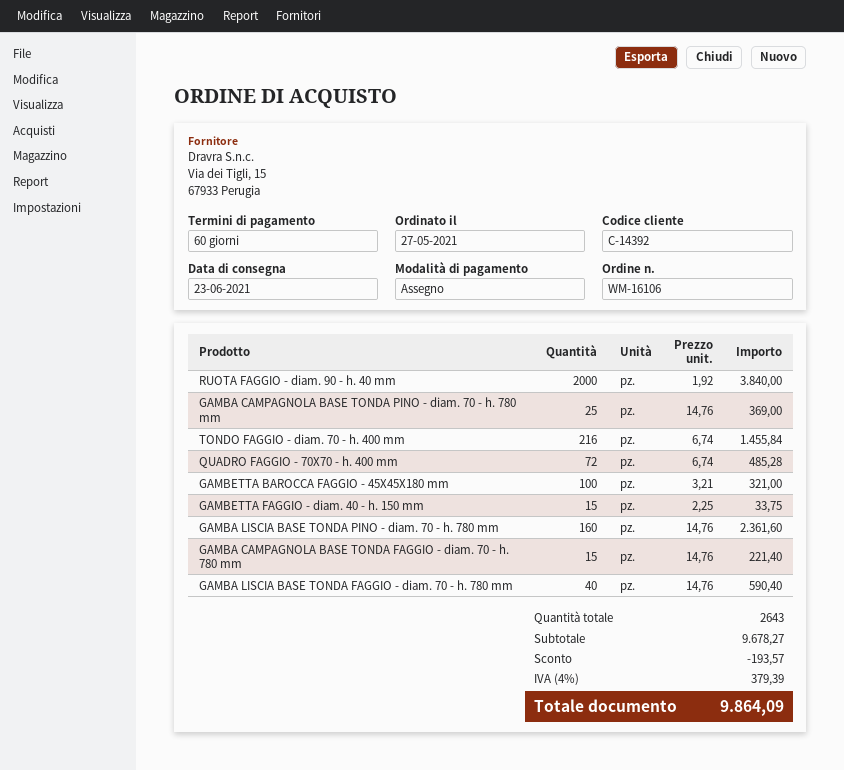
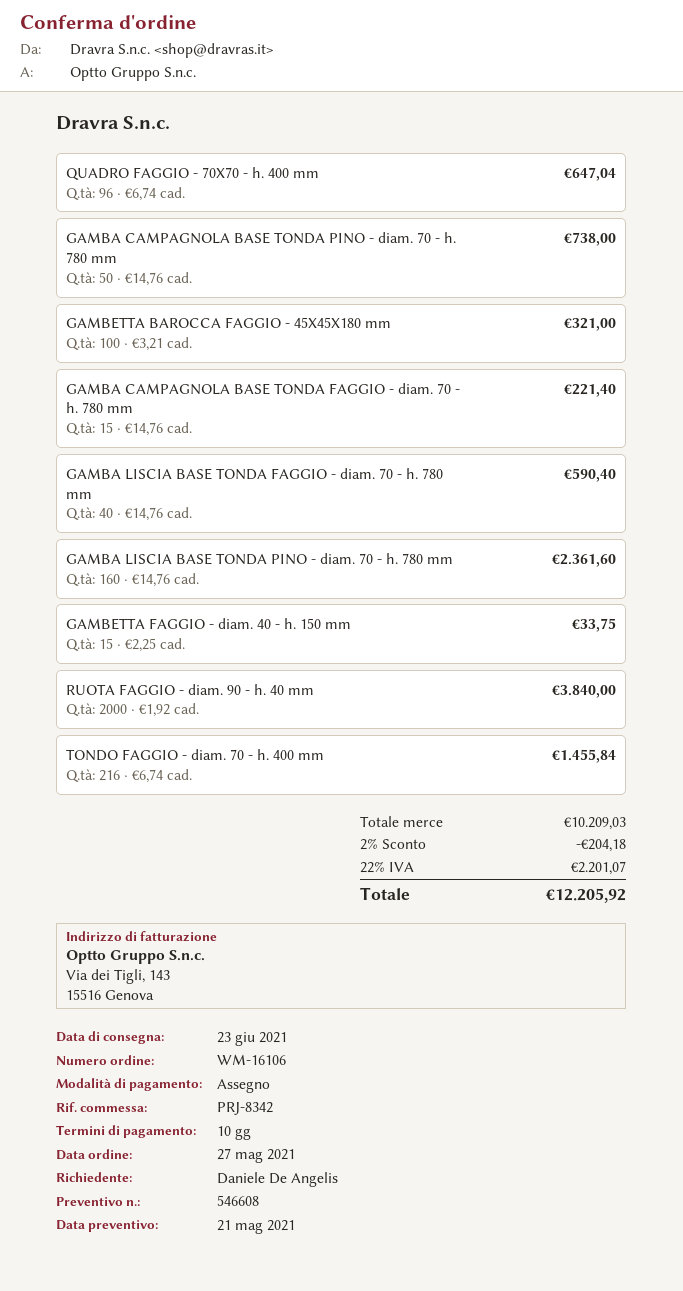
payment terms: 60 days -> 10 days
GAMBA CAMPAGNOLA BASE TONDA PINO - diam. 70 - h. 780 mm: 25 x 14.76 = 369.00 -> 50 x 14.76 = 738.00
QUADRO FAGGIO - 70X70 - h. 400 mm: 72 x 6.74 = 485.28 -> 96 x 6.74 = 647.04
subtotal: 9678.27 -> 10209.03
discount: 193.57 -> 204.18
tax: 4% = 379.39 -> 22% = 2201.07
total: 9864.09 -> 12205.92

